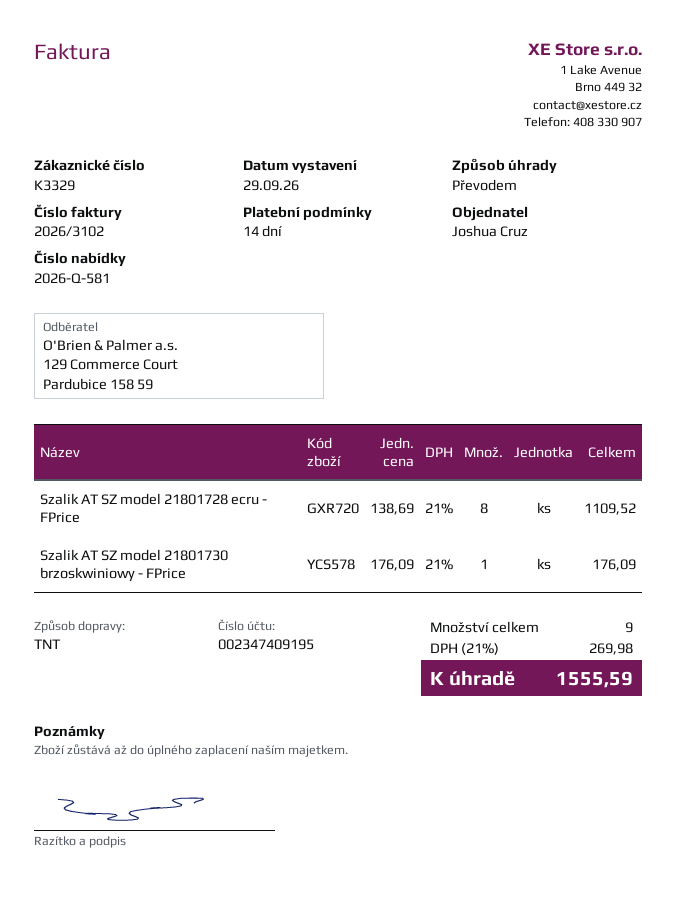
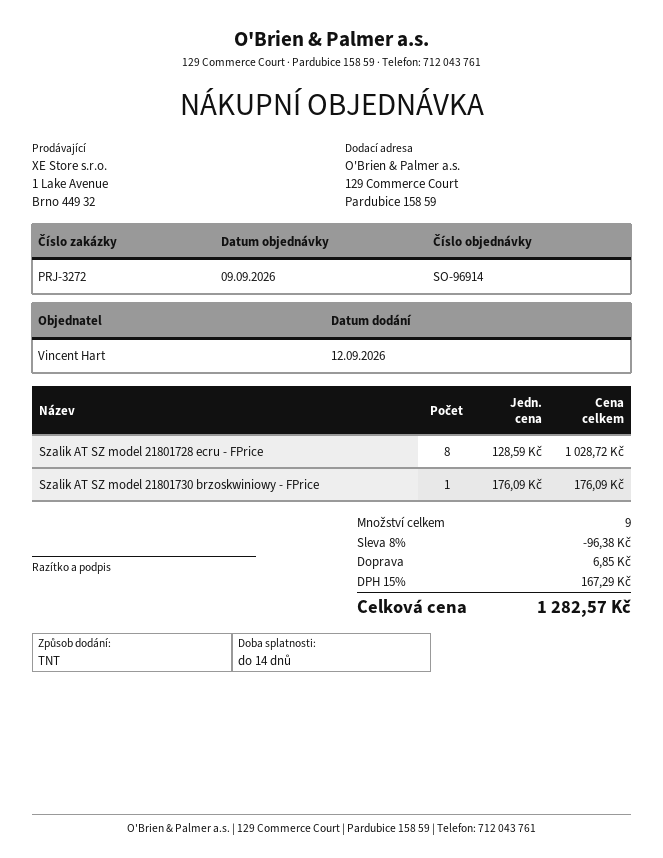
ordered by: Joshua Cruz -> Vincent Hart
Szalik AT SZ model 21801728 ecru - FPrice: 8 x 138.69 = 1109.52 -> 8 x 128.59 = 1028.72
discount: none -> 8% = 96.38
shipping: none -> 6.85
tax: 21% = 269.98 -> 15% = 167.29
total: 1555.59 -> 1282.57

